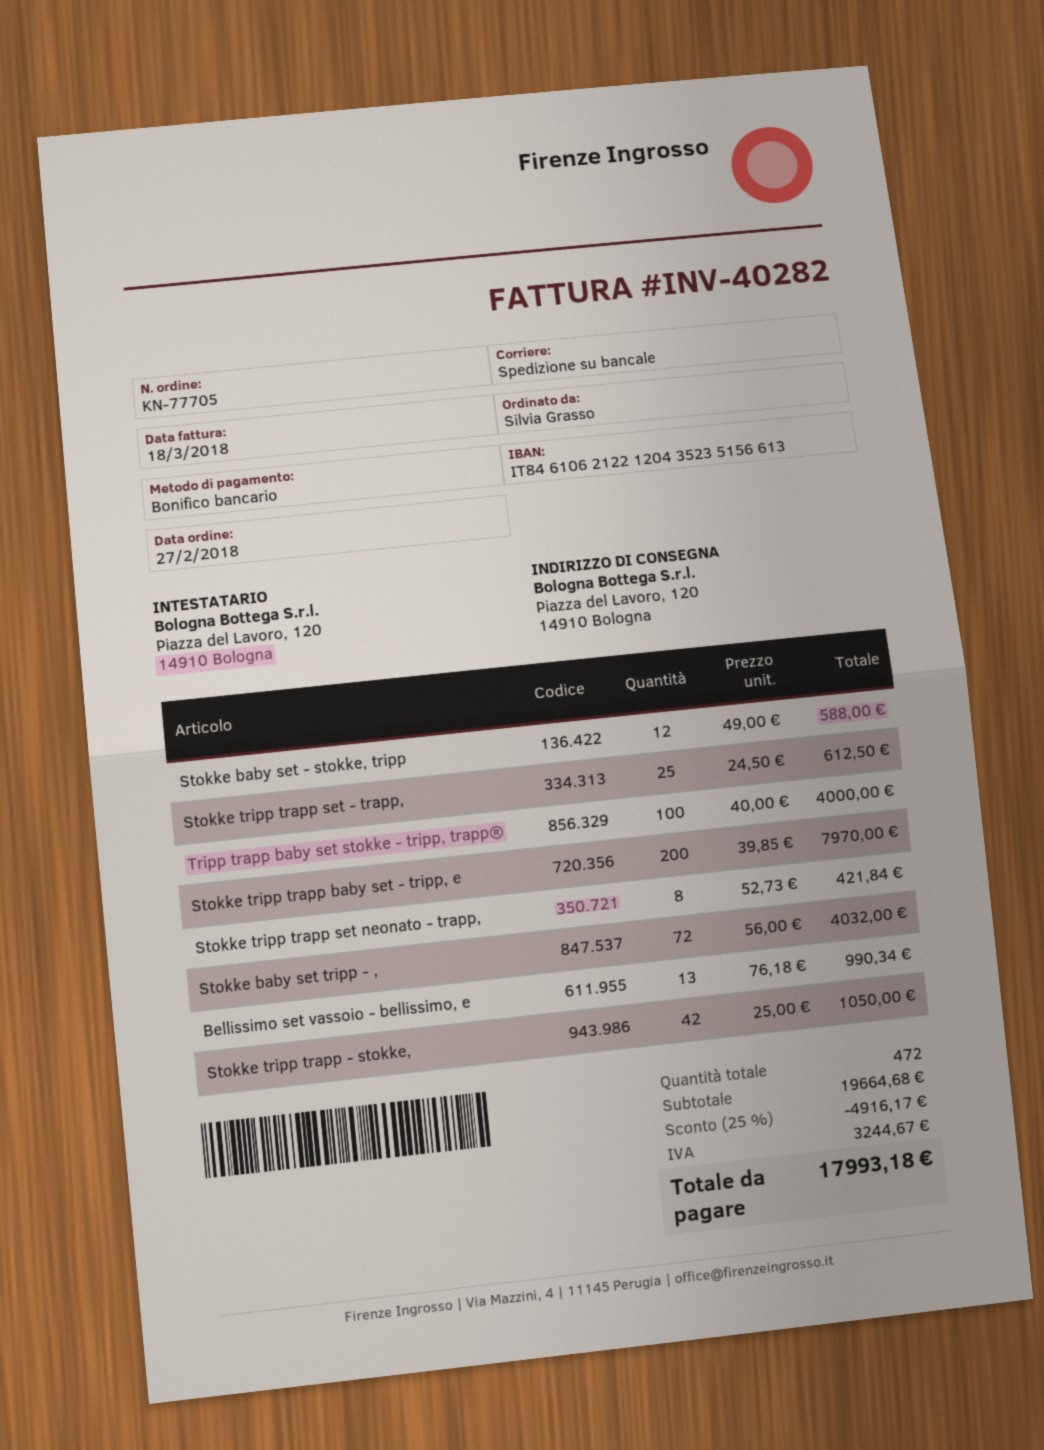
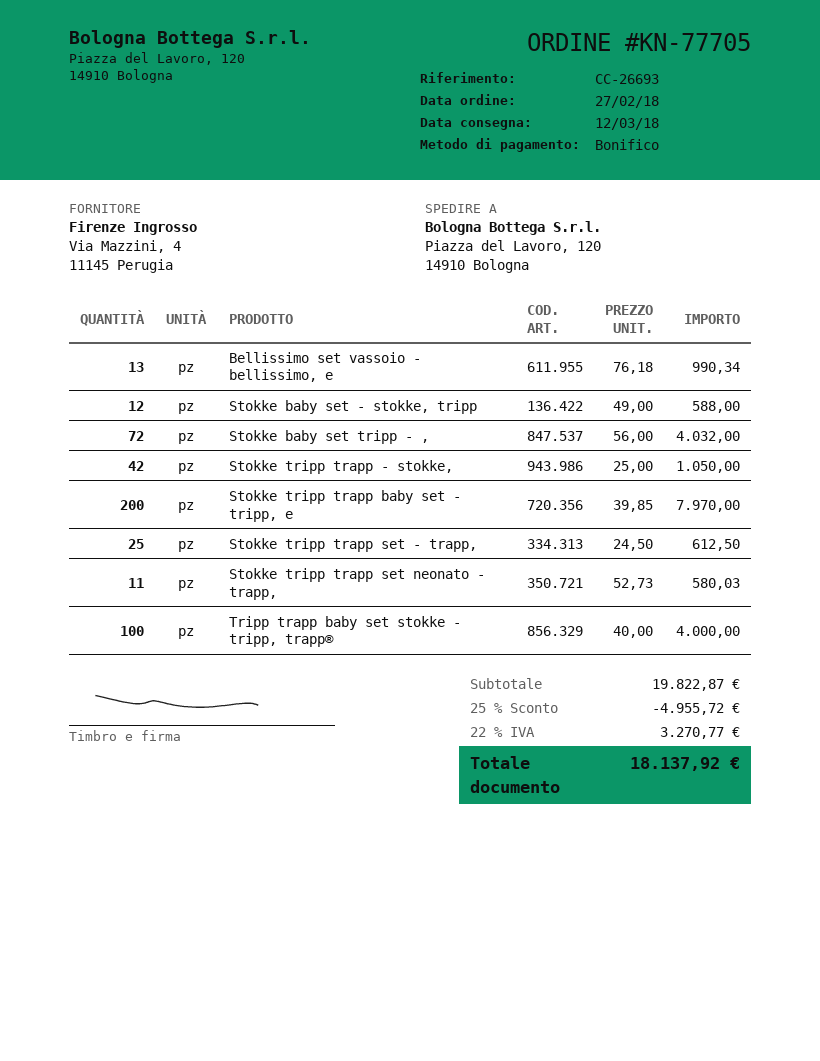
Stokke tripp trapp set neonato - trapp,: 8 x 52.73 = 421.84 -> 11 x 52.73 = 580.03
subtotal: 19664.68 -> 19822.87
discount: 25% = 4916.17 -> 25% = 4955.72
tax: 3244.67 -> 3270.77
total: 17993.18 -> 18137.92

